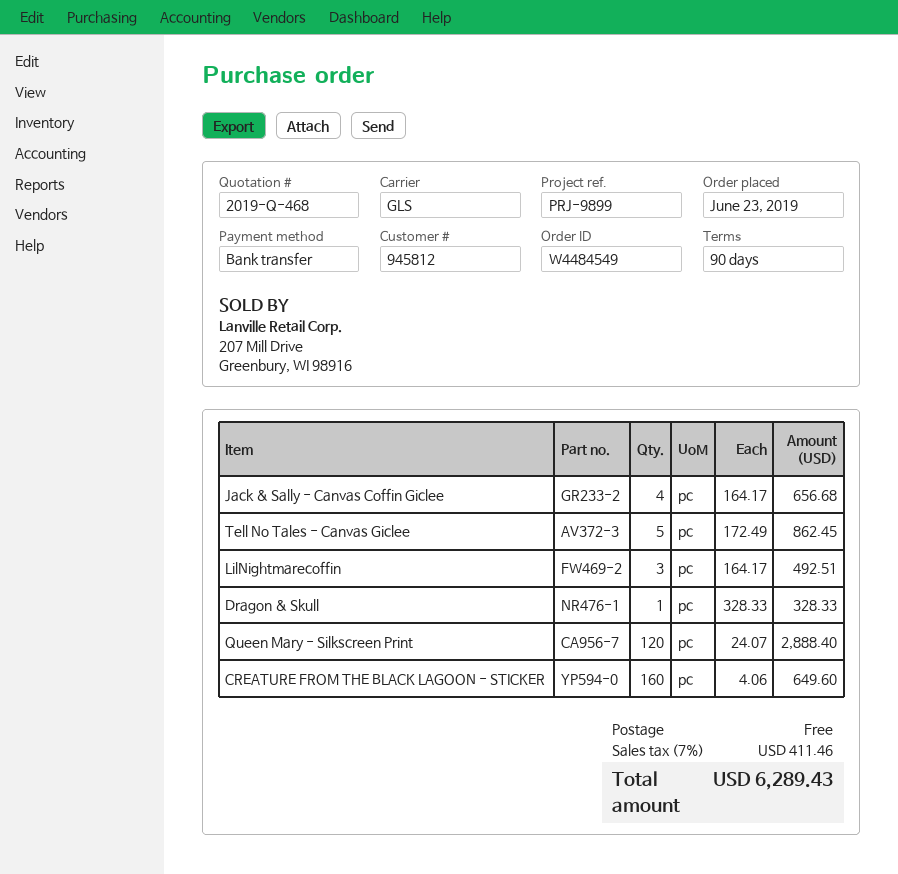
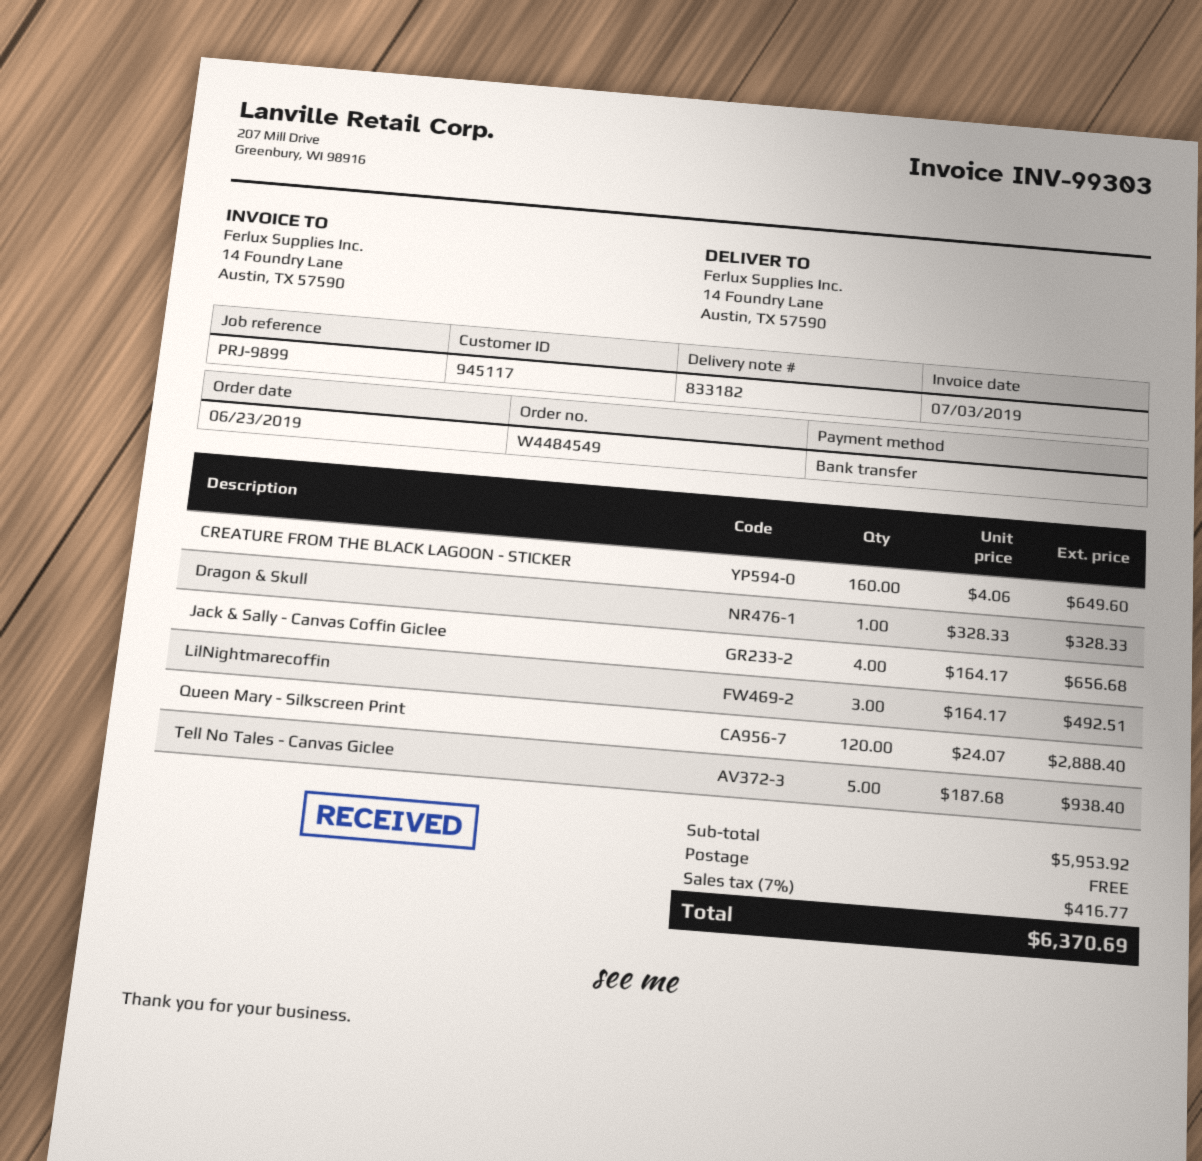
customer number: 945812 -> 945117
Tell No Tales - Canvas Giclee: 5 x 172.49 = 862.45 -> 5 x 187.68 = 938.40
tax: 7% = 411.46 -> 7% = 416.77
total: 6289.43 -> 6370.69

